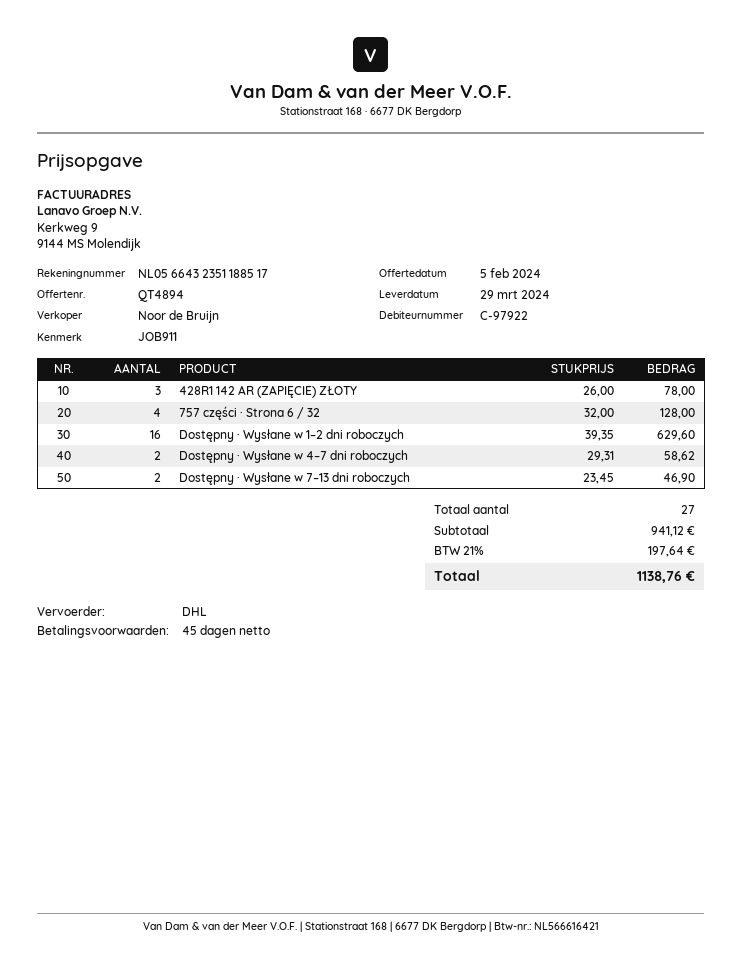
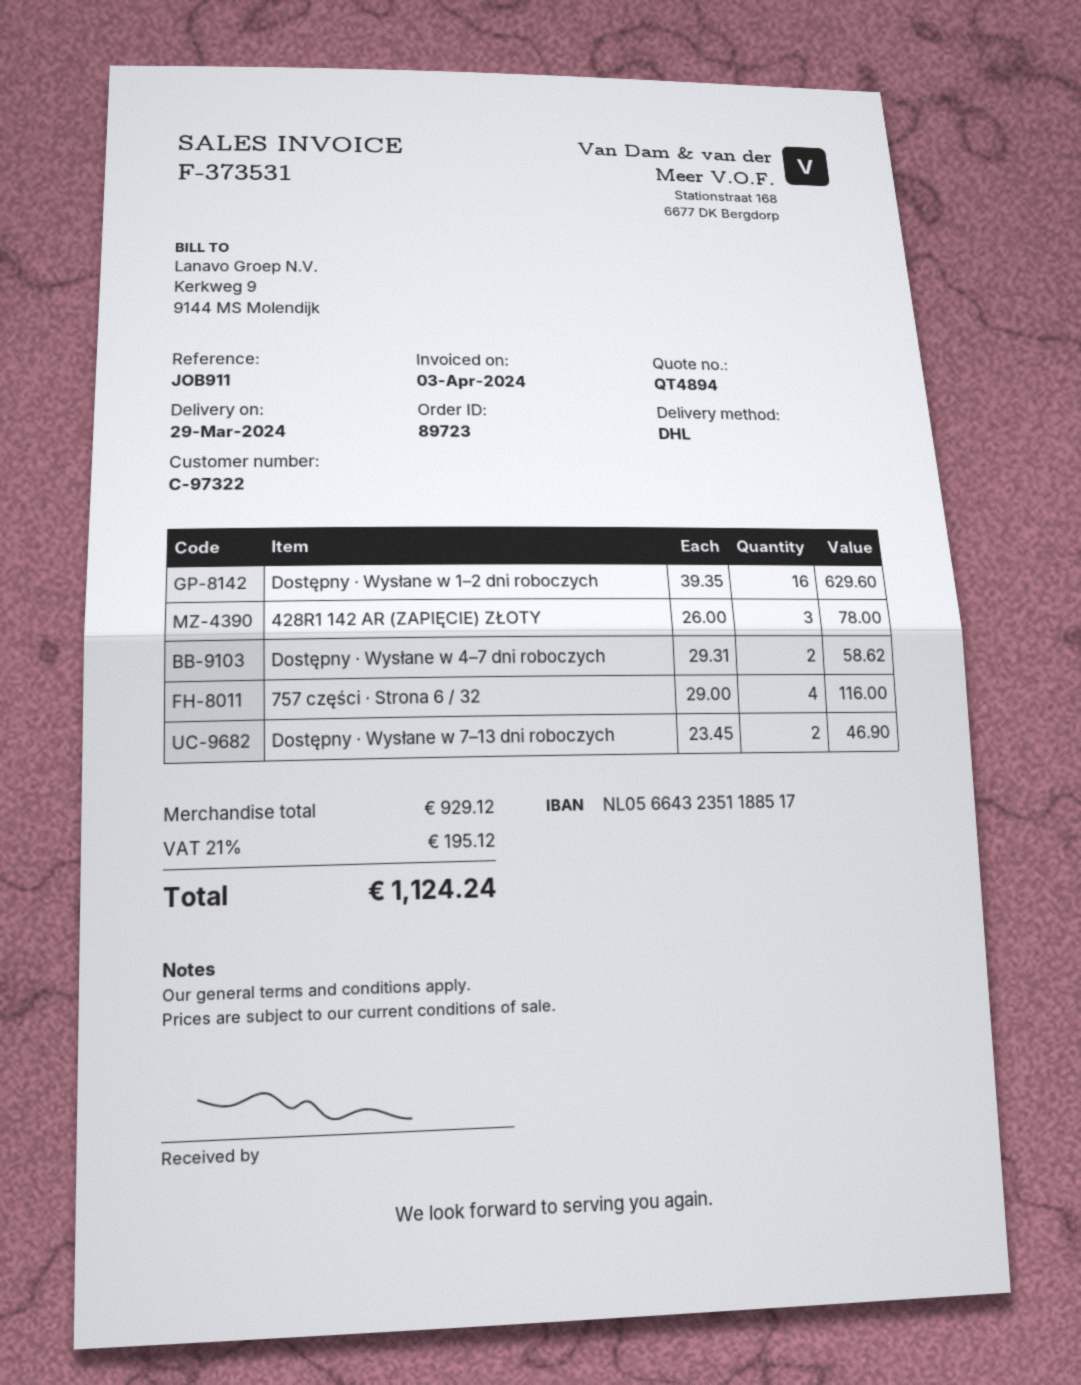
customer number: C-97922 -> C-97322
757 części · Strona 6 / 32: 4 x 32.00 = 128.00 -> 4 x 29.00 = 116.00
subtotal: 941.12 -> 929.12
tax: 21% = 197.64 -> 21% = 195.12
total: 1138.76 -> 1124.24

